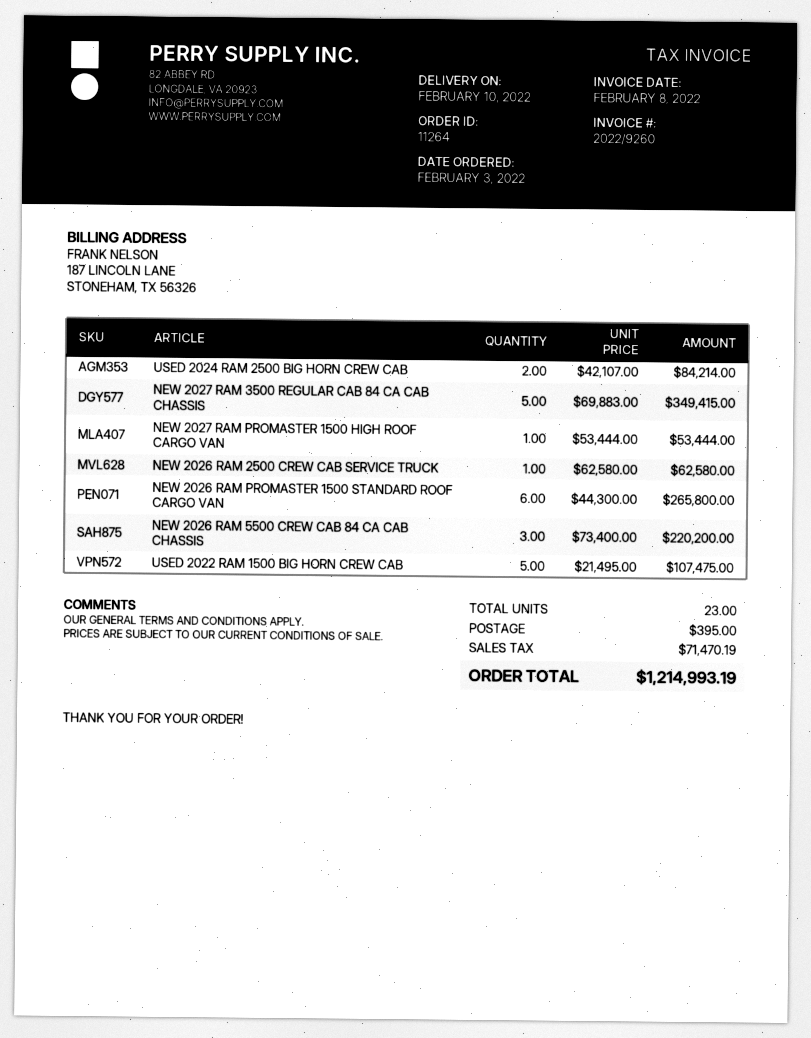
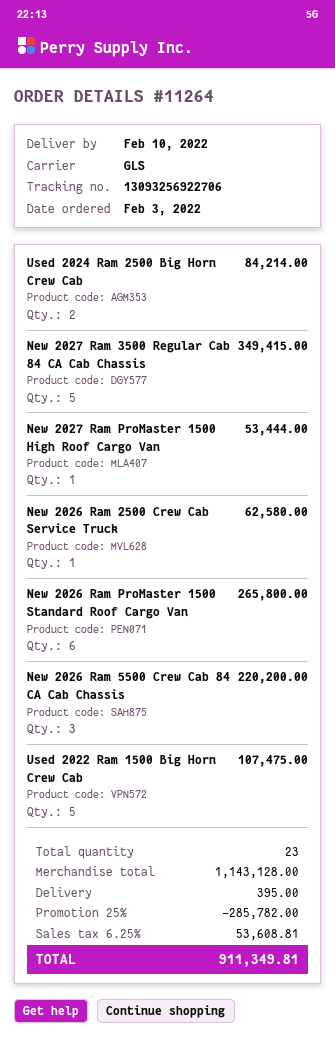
discount: none -> 25% = 285782.00
tax: 71470.19 -> 53608.81
total: 1214993.19 -> 911349.81

